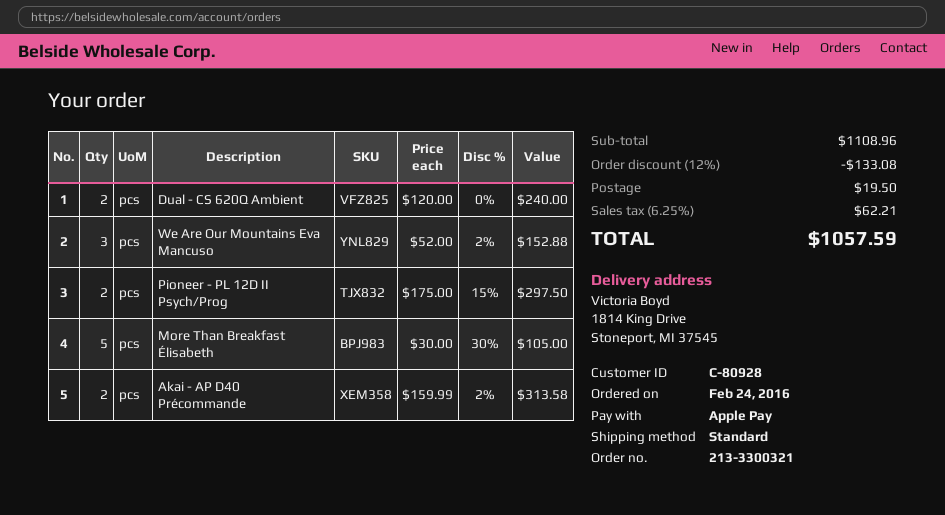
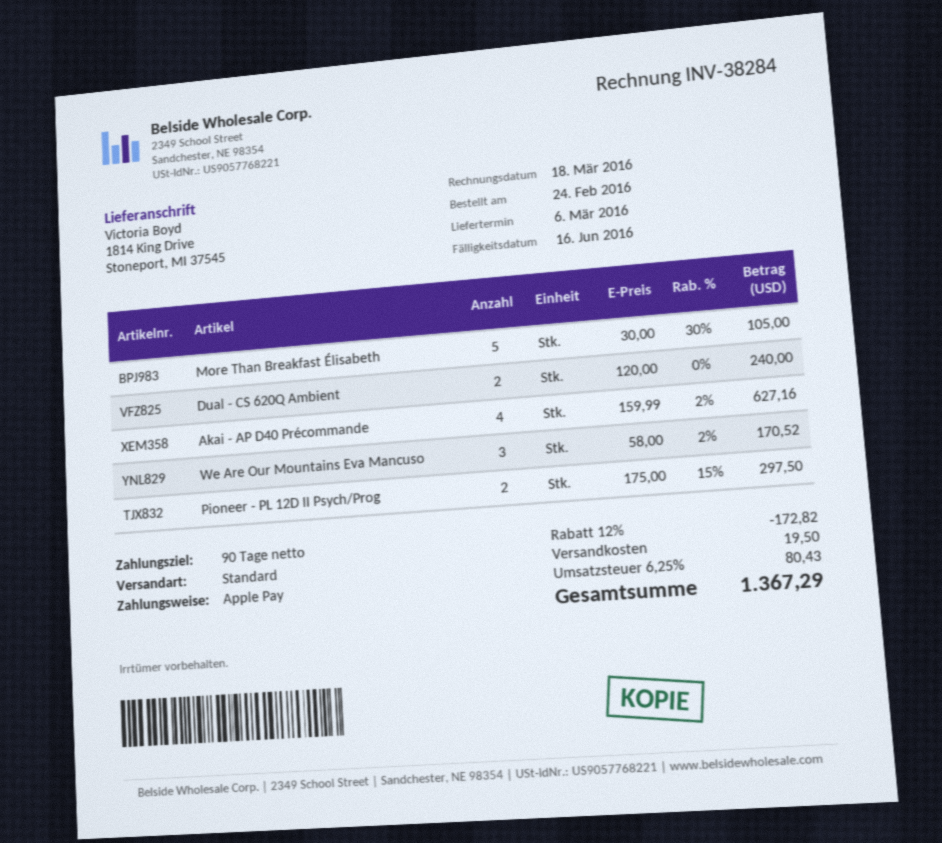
We Are Our Mountains Eva Mancuso: 3 x 52.00 - 2% = 152.88 -> 3 x 58.00 - 2% = 170.52
Akai - AP D40 Précommande: 2 x 159.99 - 2% = 313.58 -> 4 x 159.99 - 2% = 627.16
discount: 12% = 133.08 -> 12% = 172.82
tax: 6.25% = 62.21 -> 6.25% = 80.43
total: 1057.59 -> 1367.29

